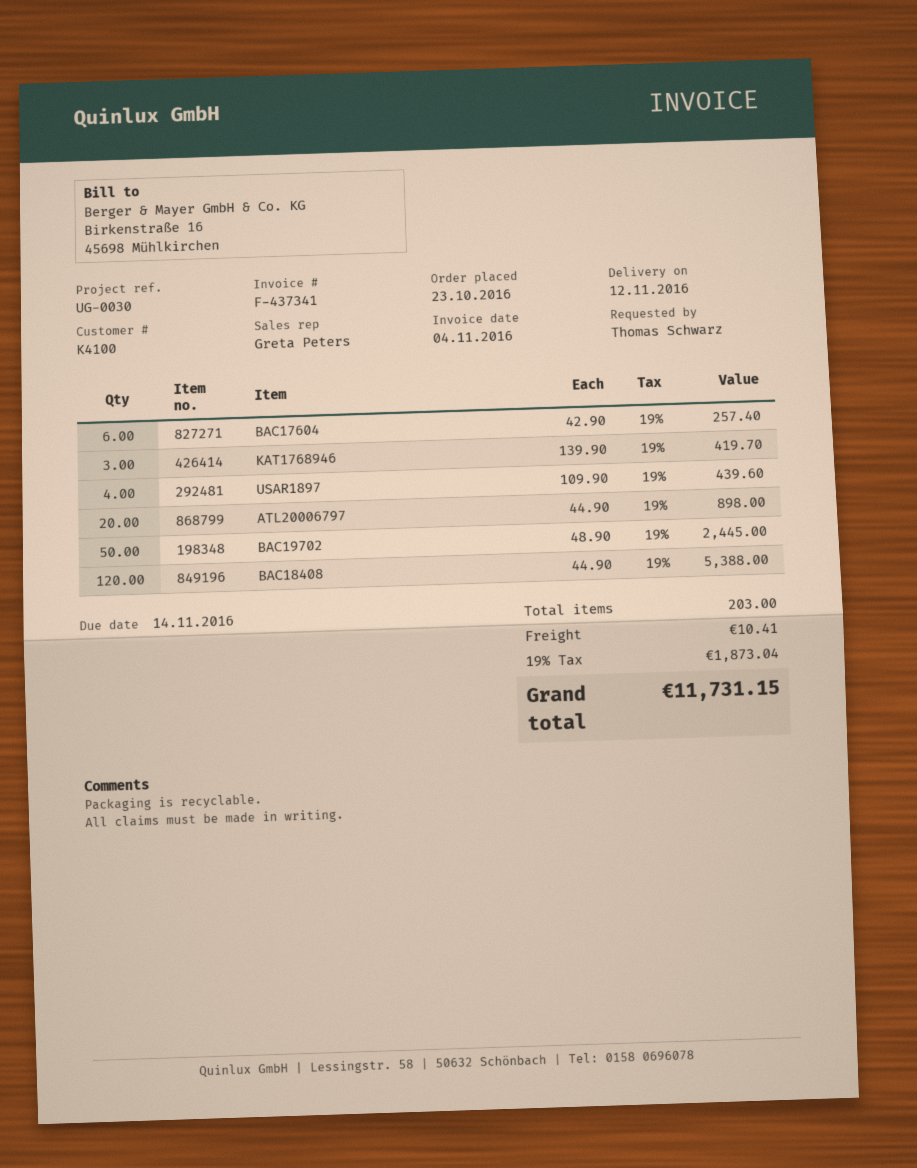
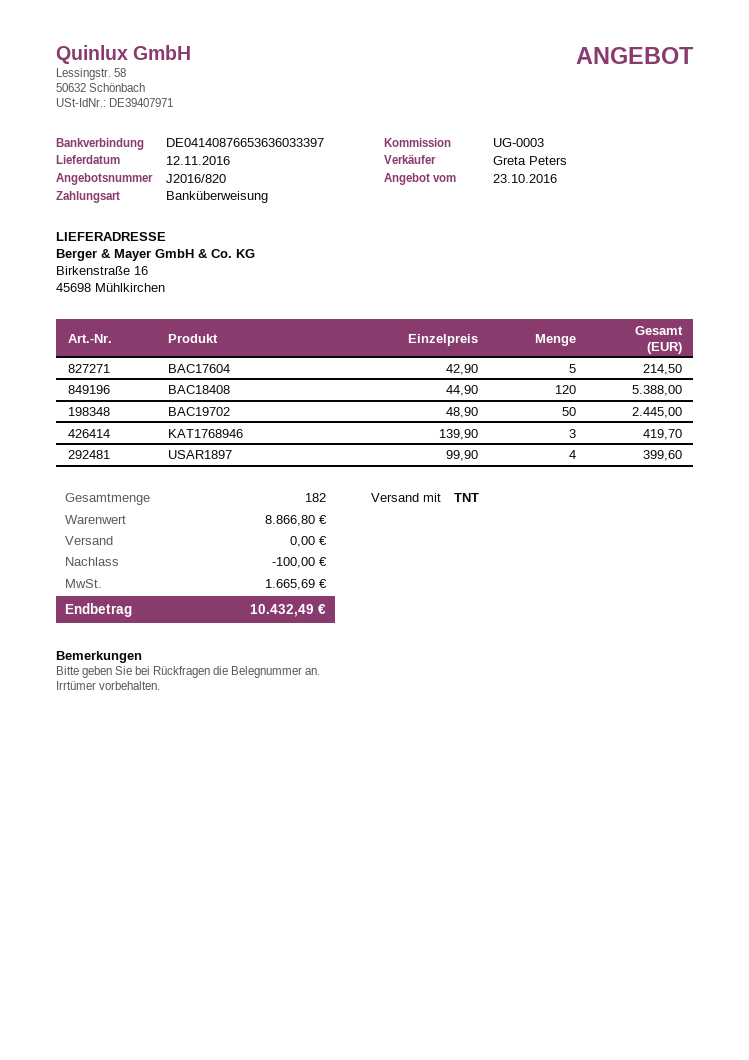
reference: UG-0030 -> UG-0003
BAC17604: 6 x 42.90 = 257.40 -> 5 x 42.90 = 214.50
USAR1897: 4 x 109.90 = 439.60 -> 4 x 99.90 = 399.60
ATL20006797: 20 x 44.90 = 898.00 -> none
total quantity: 203 -> 182
discount: none -> 100.00
shipping: 10.41 -> 0.00
tax: 1873.04 -> 1665.69
total: 11731.15 -> 10432.49

